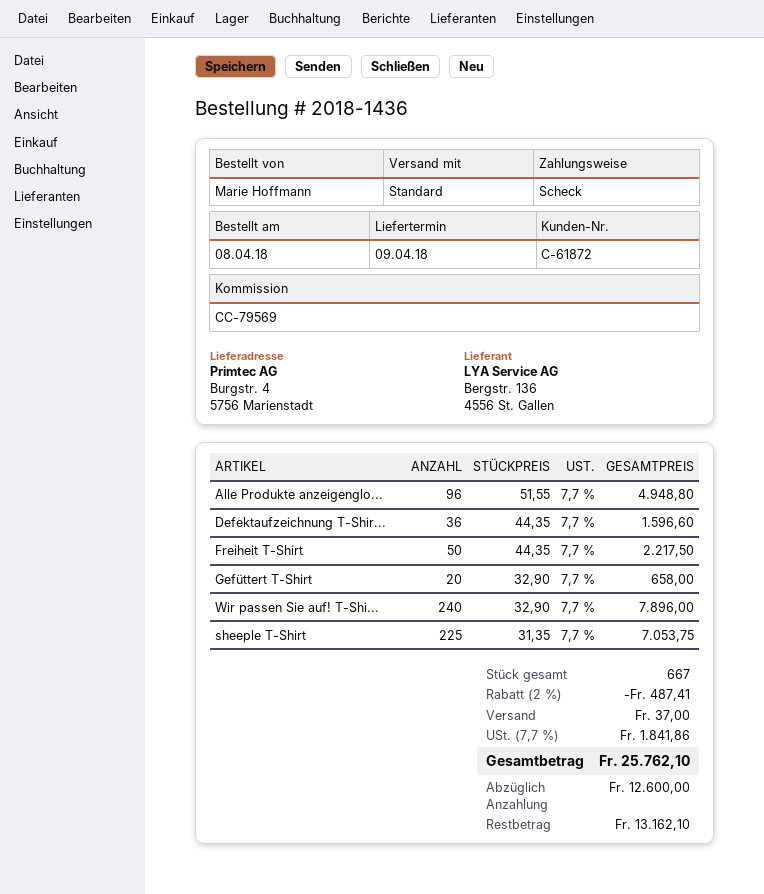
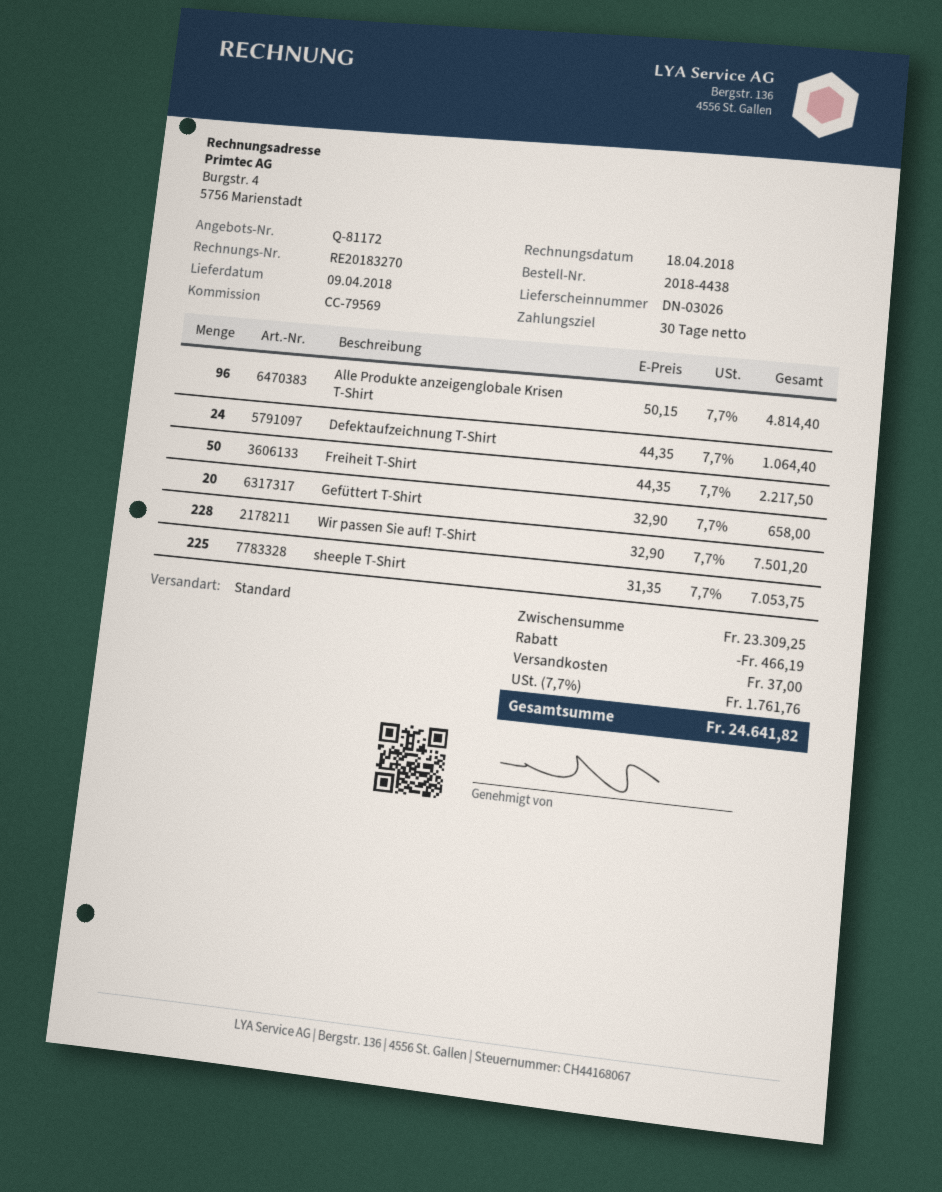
order number: 2018-1436 -> 2018-4438
Alle Produkte anzeigenglo...: 96 x 51.55 = 4948.80 -> 96 x 50.15 = 4814.40
Defektaufzeichnung T-Shir...: 36 x 44.35 = 1596.60 -> 24 x 44.35 = 1064.40
Wir passen Sie auf! T-Shi...: 240 x 32.90 = 7896.00 -> 228 x 32.90 = 7501.20
discount: 487.41 -> 466.19
tax: 7.7% = 1841.86 -> 7.7% = 1761.76
total: 25762.10 -> 24641.82

